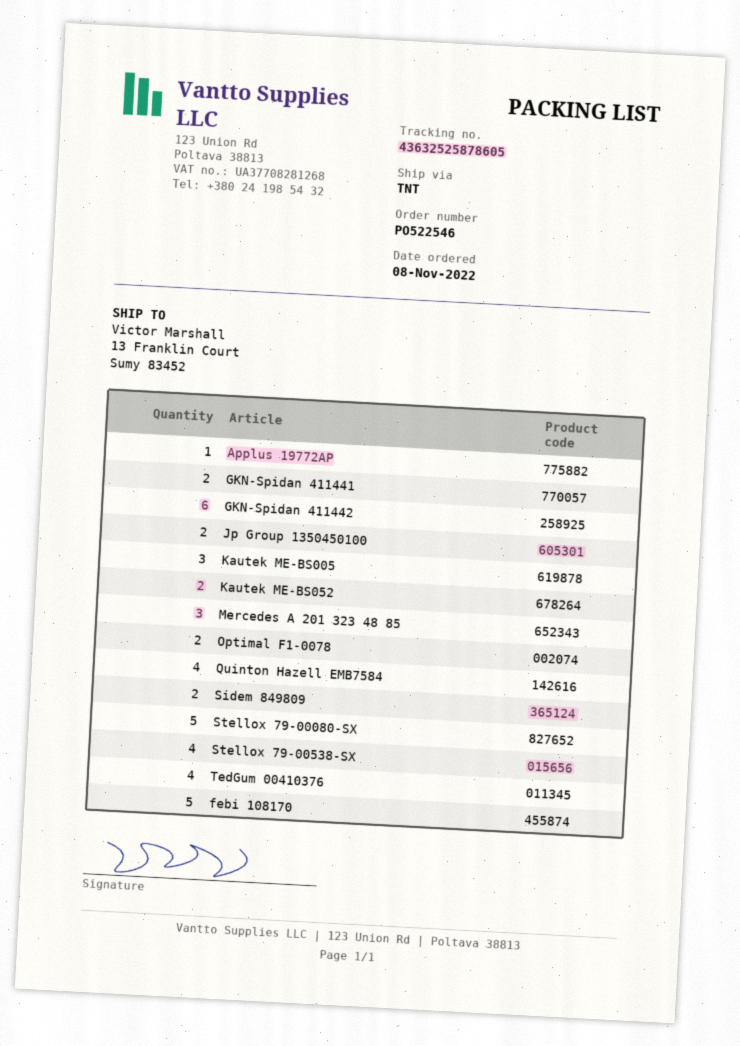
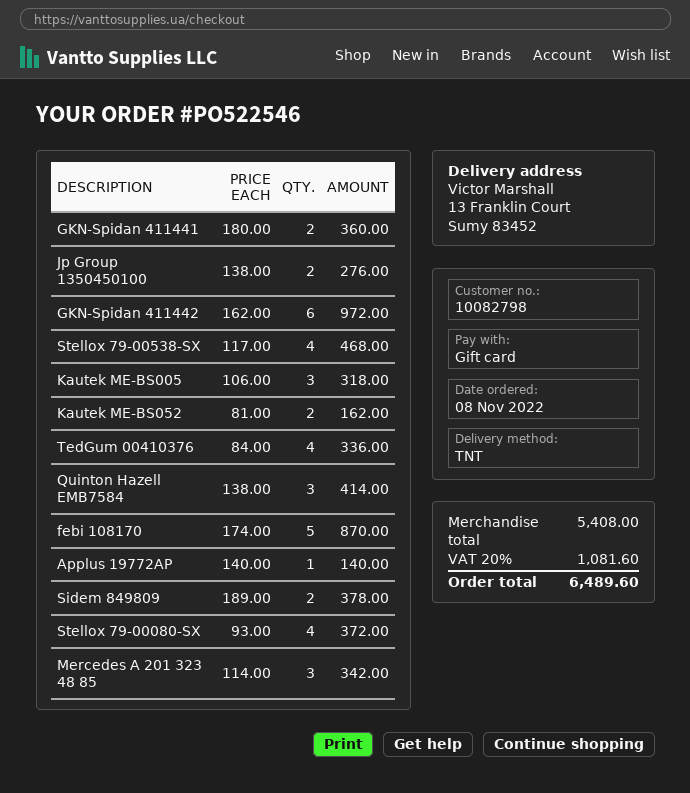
Optimal F1-0078: 2 -> none
Quinton Hazell EMB7584: 4 -> 3
Stellox 79-00080-SX: 5 -> 4

